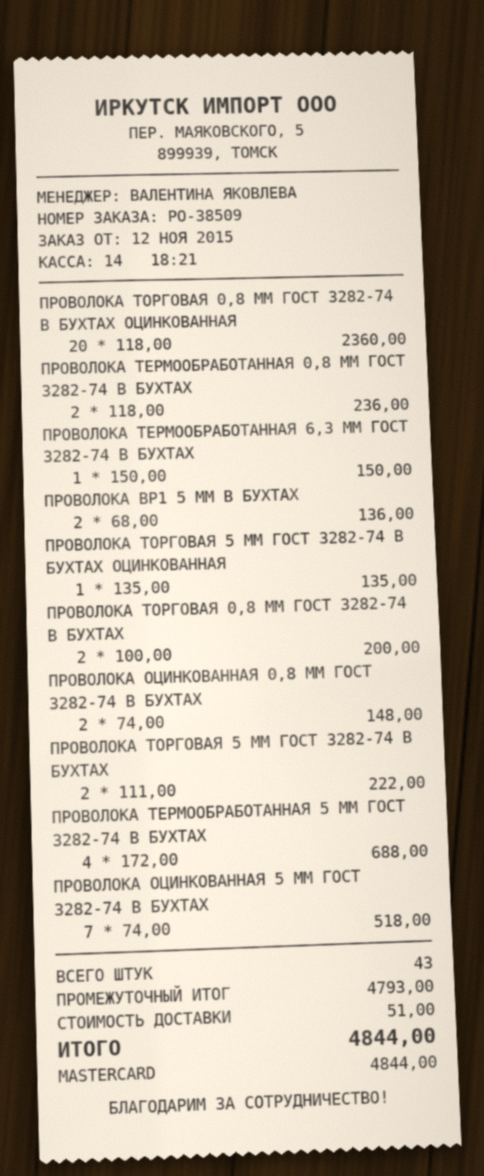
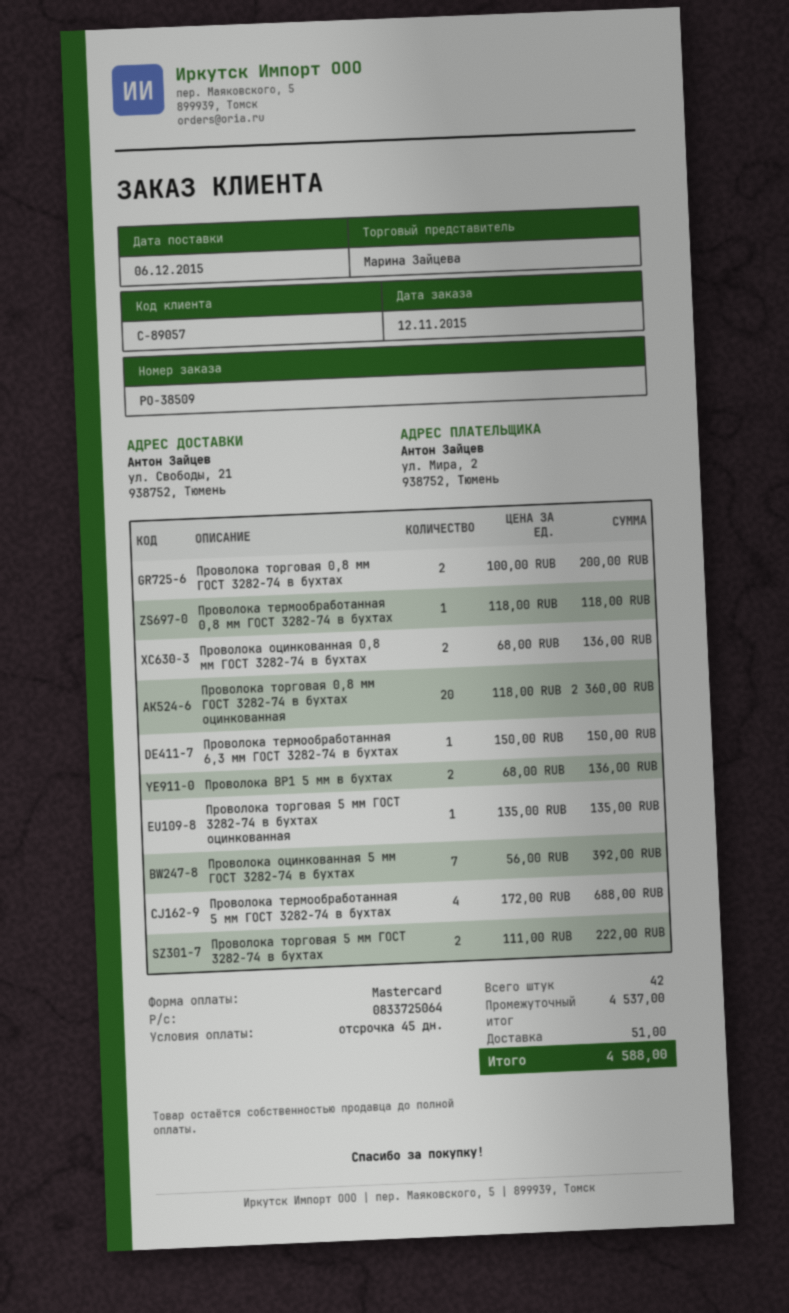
sales rep: ВАЛЕНТИНА ЯКОВЛЕВА -> Марина Зайцева
ПРОВОЛОКА ТЕРМООБРАБОТАННАЯ 0,8 ММ ГОСТ 3282-74 В БУХТАХ: 2 x 118.00 = 236.00 -> 1 x 118.00 = 118.00
ПРОВОЛОКА ОЦИНКОВАННАЯ 0,8 ММ ГОСТ 3282-74 В БУХТАХ: 2 x 74.00 = 148.00 -> 2 x 68.00 = 136.00
ПРОВОЛОКА ОЦИНКОВАННАЯ 5 ММ ГОСТ 3282-74 В БУХТАХ: 7 x 74.00 = 518.00 -> 7 x 56.00 = 392.00
total quantity: 43 -> 42
subtotal: 4793.00 -> 4537.00
total: 4844.00 -> 4588.00

